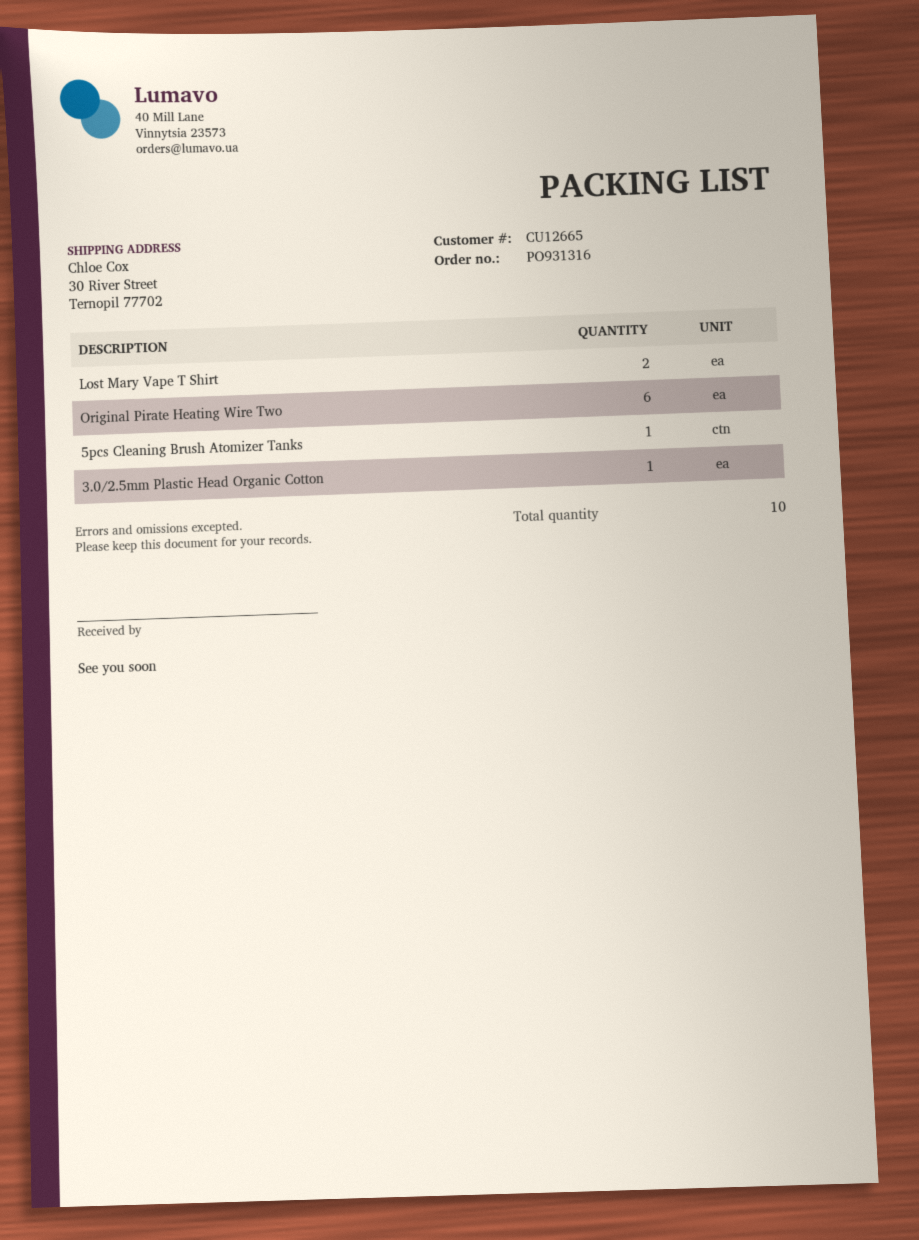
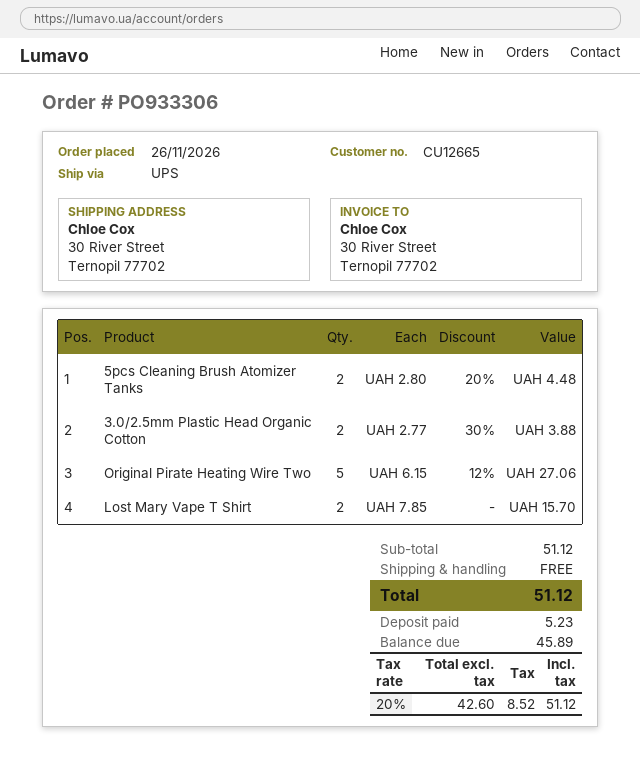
order number: PO931316 -> PO933306
Original Pirate Heating Wire Two: 6 -> 5
5pcs Cleaning Brush Atomizer Tanks: 1 -> 2
3.0/2.5mm Plastic Head Organic Cotton: 1 -> 2

